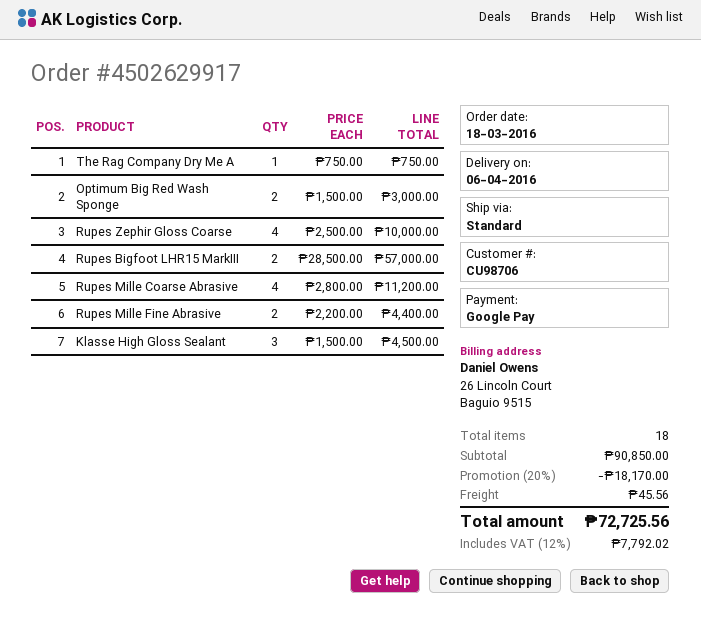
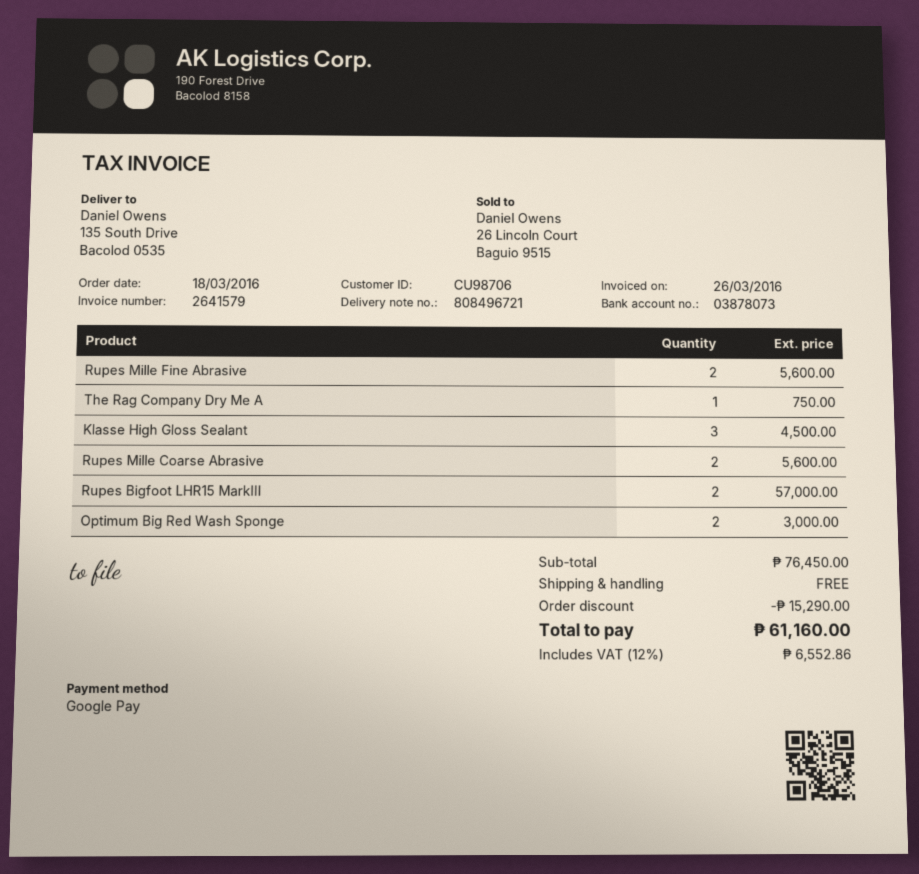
Rupes Zephir Gloss Coarse: 4 for 10000.00 -> none
Rupes Mille Coarse Abrasive: 4 for 11200.00 -> 2 for 5600.00
Rupes Mille Fine Abrasive: 2 for 4400.00 -> 2 for 5600.00
subtotal: 90850.00 -> 76450.00
discount: 18170.00 -> 15290.00
shipping: 45.56 -> 0.00
tax: 12% = 7792.02 -> 12% = 6552.86
total: 72725.56 -> 61160.00

